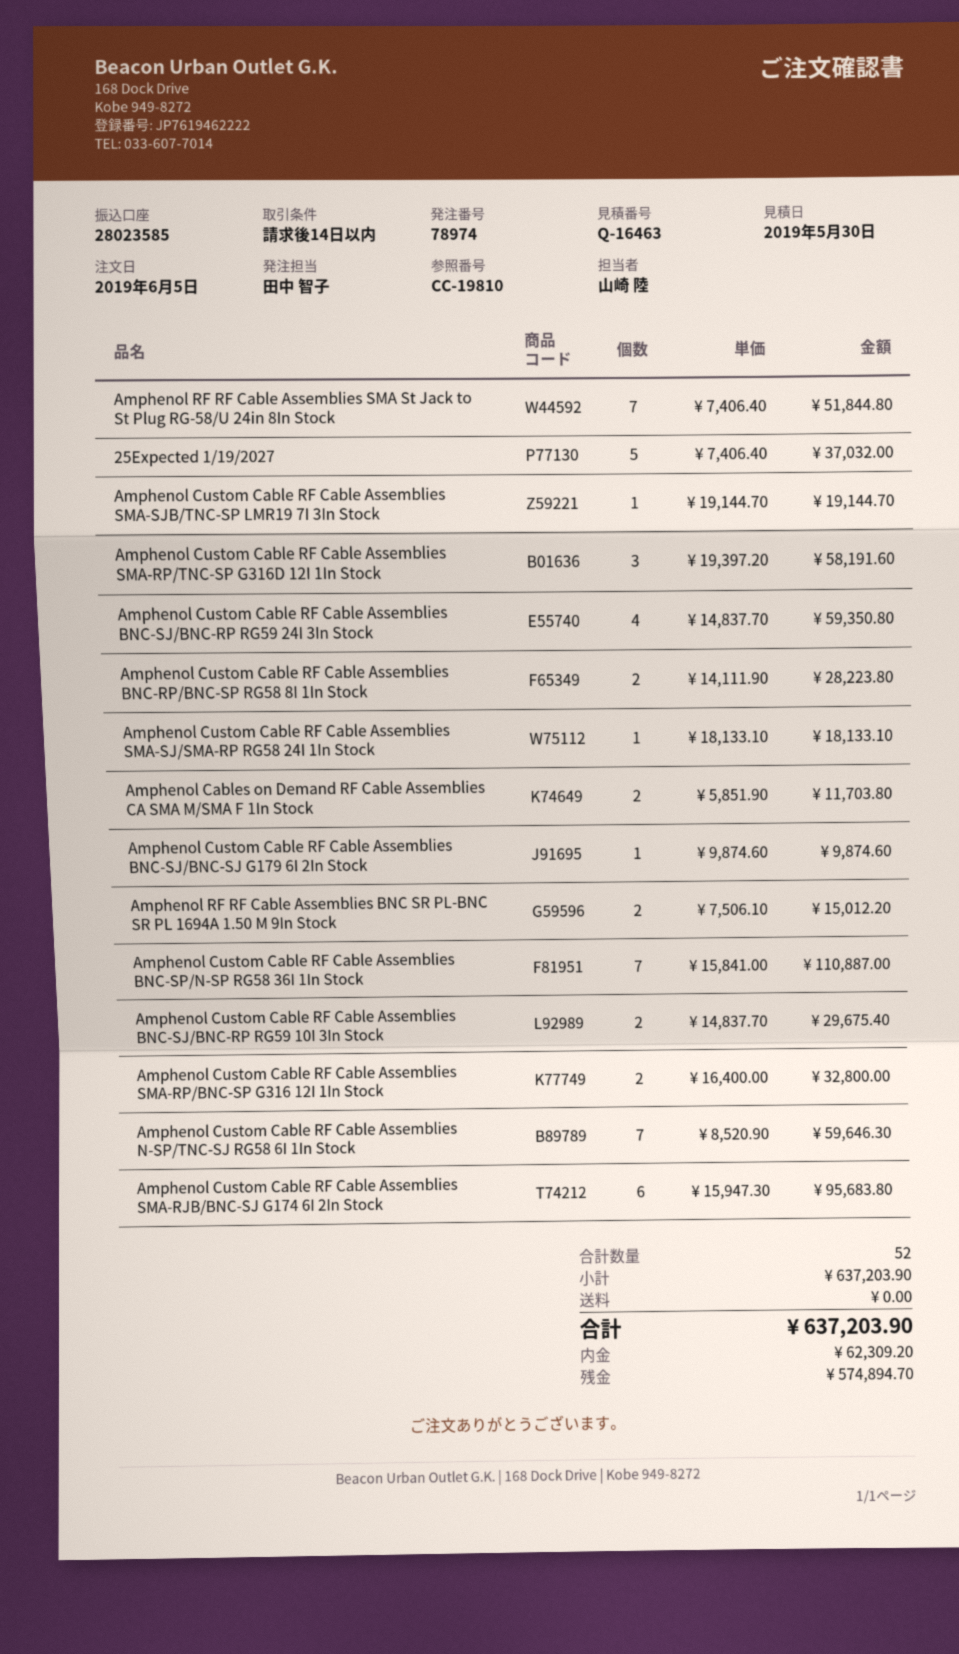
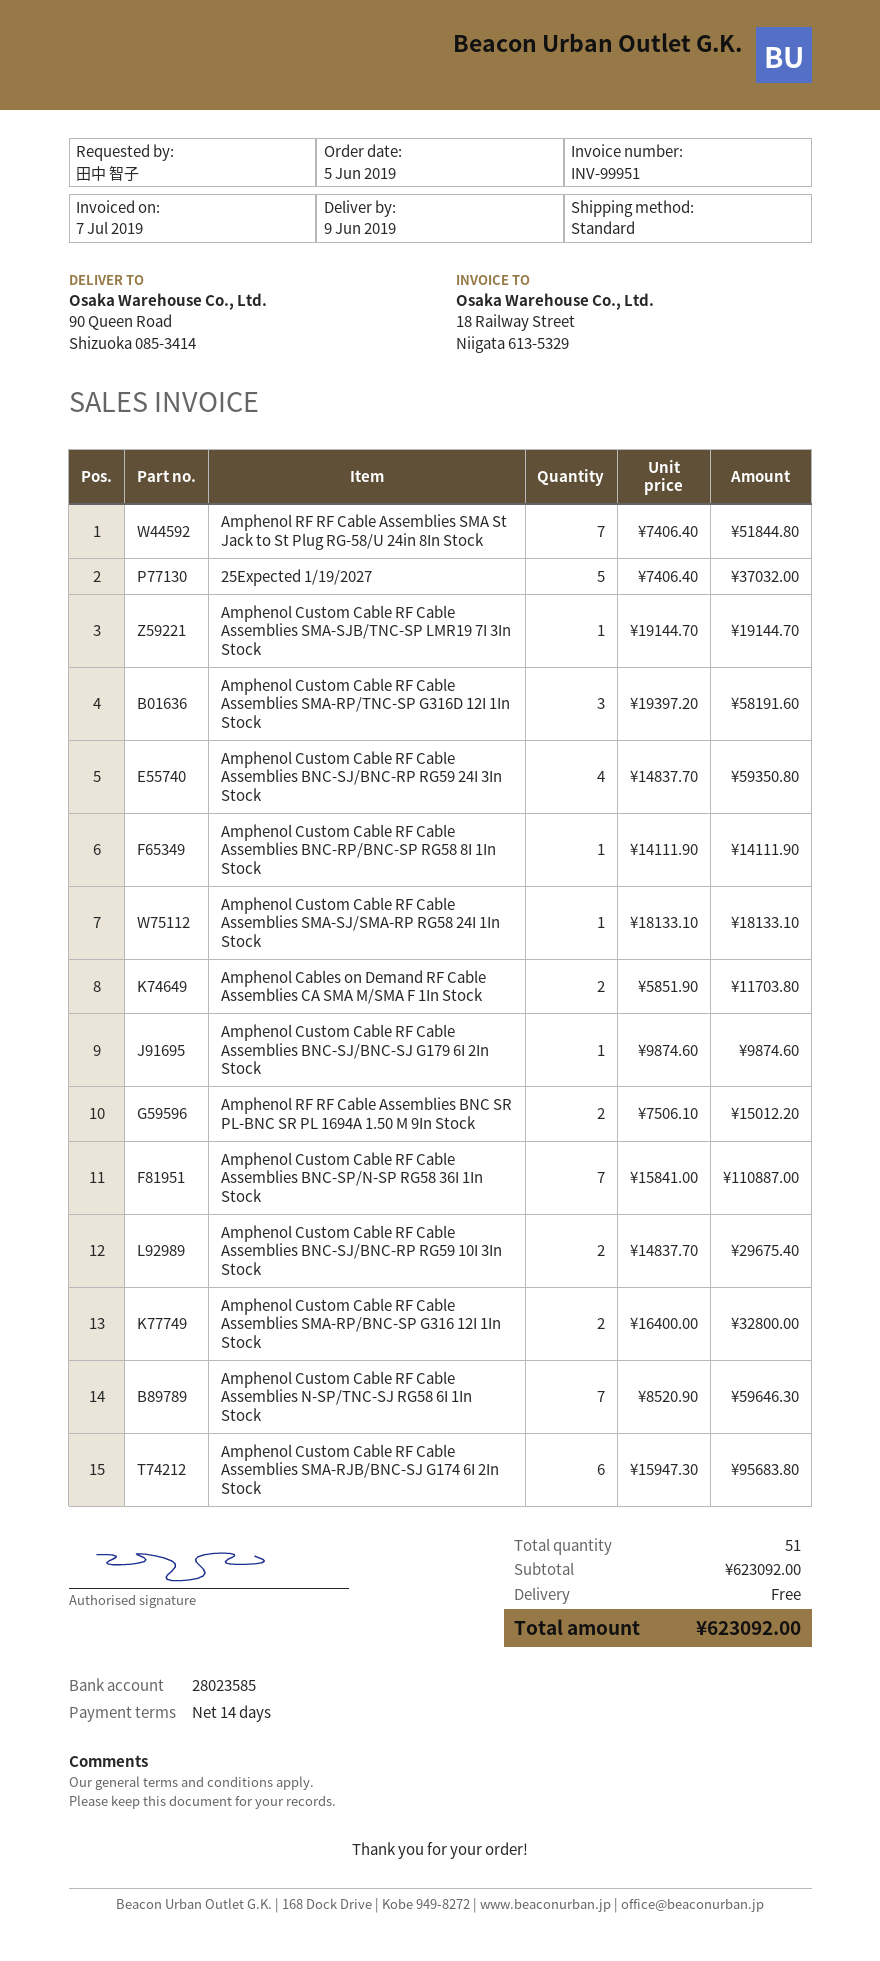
Amphenol Custom Cable RF Cable Assemblies BNC-RP/BNC-SP RG58 8I 1In Stock: 2 x 14111.90 = 28223.80 -> 1 x 14111.90 = 14111.90
total quantity: 52 -> 51
subtotal: 637203.90 -> 623092.00
total: 637203.90 -> 623092.00

